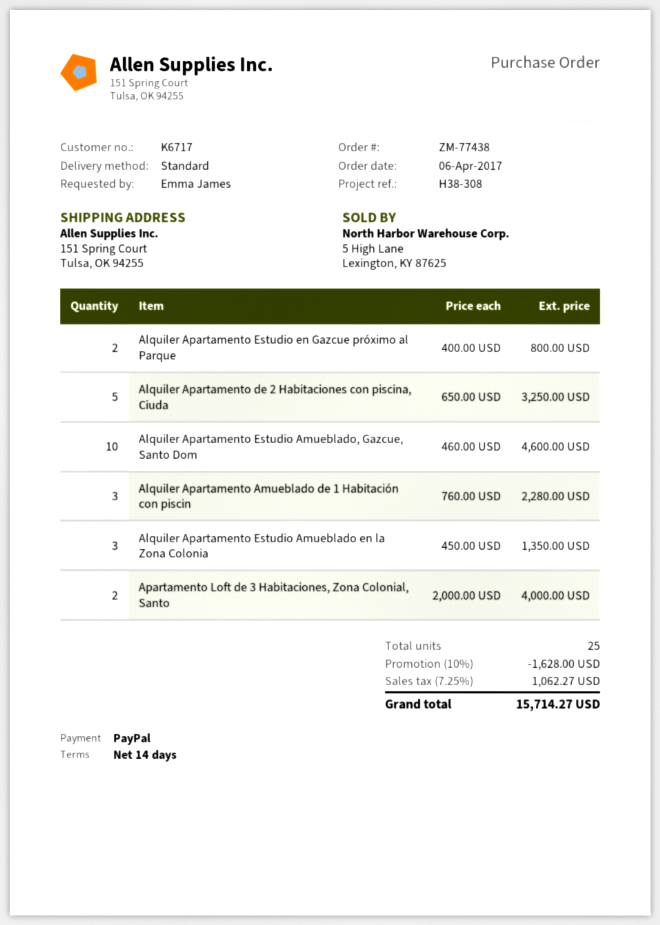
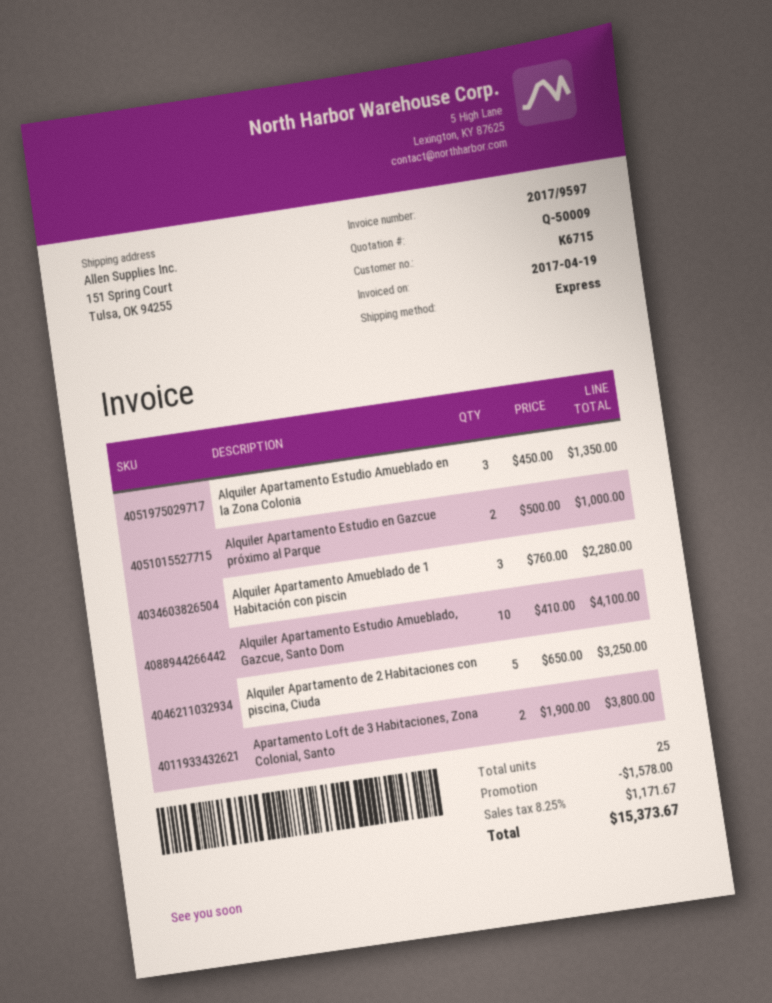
customer number: K6717 -> K6715
shipping method: standard -> express
Alquiler Apartamento Estudio en Gazcue próximo al Parque: 2 x 400.00 = 800.00 -> 2 x 500.00 = 1000.00
Alquiler Apartamento Estudio Amueblado, Gazcue, Santo Dom: 10 x 460.00 = 4600.00 -> 10 x 410.00 = 4100.00
Apartamento Loft de 3 Habitaciones, Zona Colonial, Santo: 2 x 2000.00 = 4000.00 -> 2 x 1900.00 = 3800.00
discount: 1628.00 -> 1578.00
tax: 7.25% = 1062.27 -> 8.25% = 1171.67
total: 15714.27 -> 15373.67

